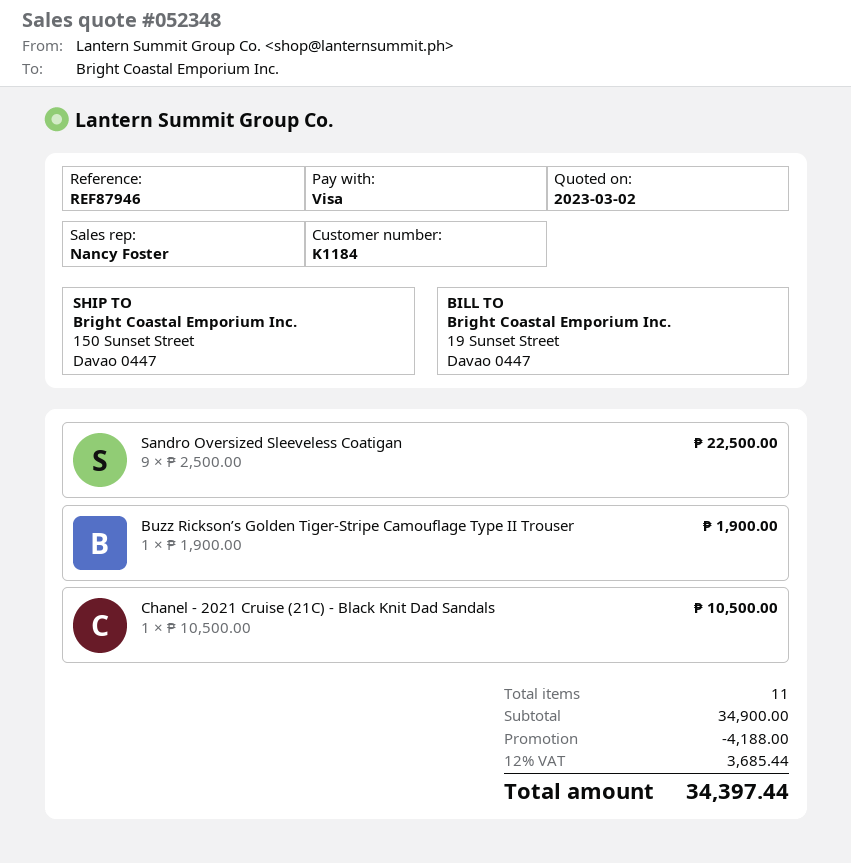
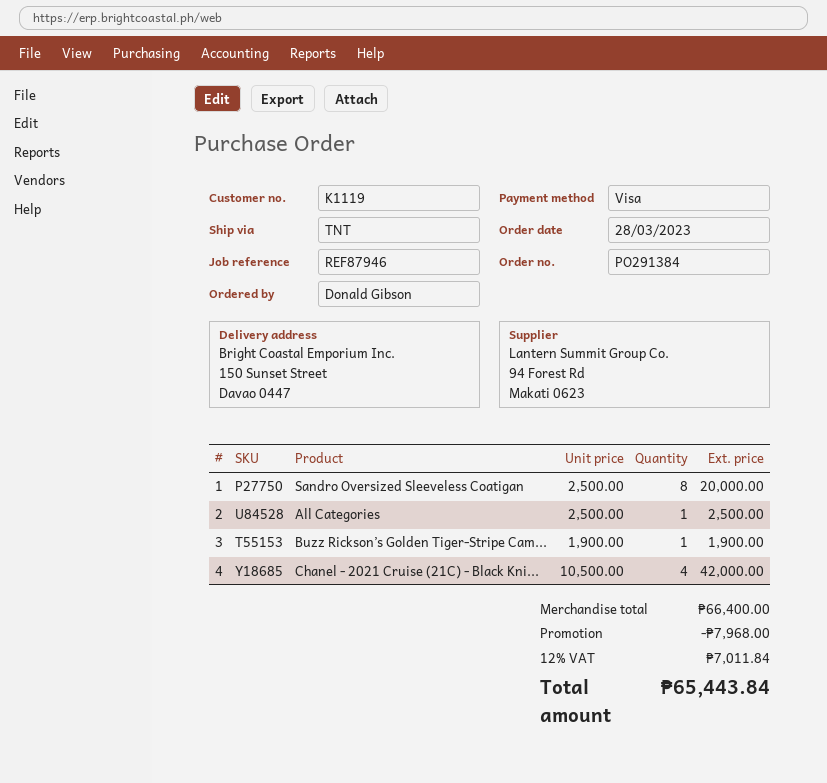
customer number: K1184 -> K1119
Sandro Oversized Sleeveless Coatigan: 9 x 2500.00 = 22500.00 -> 8 x 2500.00 = 20000.00
Chanel - 2021 Cruise (21C) - Black Knit Dad Sandals: 1 x 10500.00 = 10500.00 -> 4 x 10500.00 = 42000.00
All Categories: none -> 1 x 2500.00 = 2500.00
subtotal: 34900.00 -> 66400.00
discount: 4188.00 -> 7968.00
tax: 12% = 3685.44 -> 12% = 7011.84
total: 34397.44 -> 65443.84

